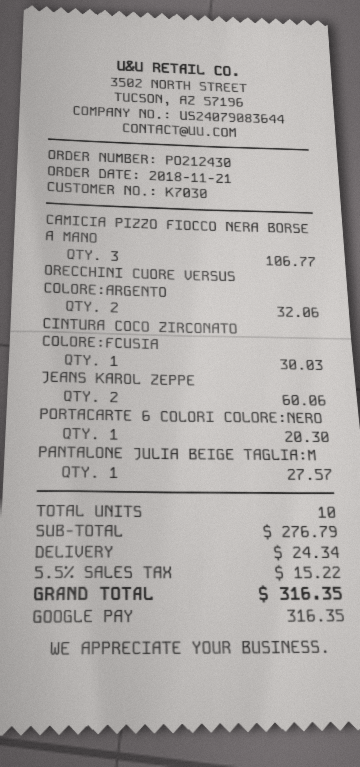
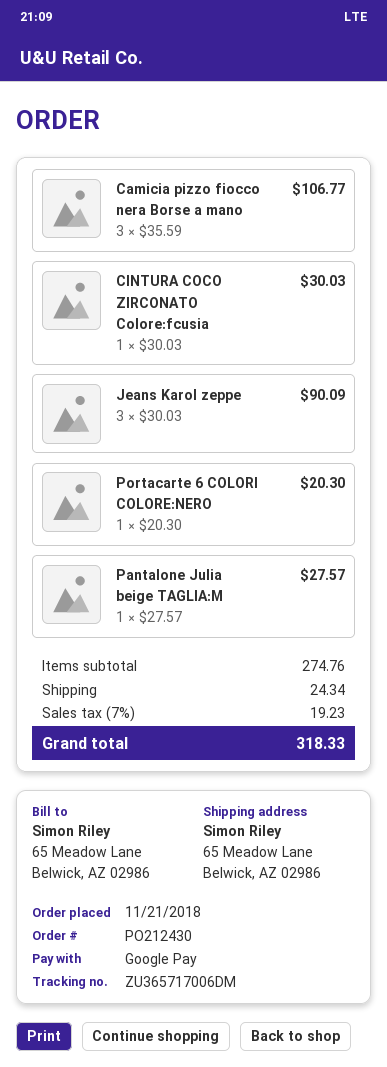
ORECCHINI CUORE VERSUS COLORE:ARGENTO: 2 for 32.06 -> none
JEANS KAROL ZEPPE: 2 for 60.06 -> 3 for 90.09
subtotal: 276.79 -> 274.76
tax: 5.5% = 15.22 -> 7% = 19.23
total: 316.35 -> 318.33

